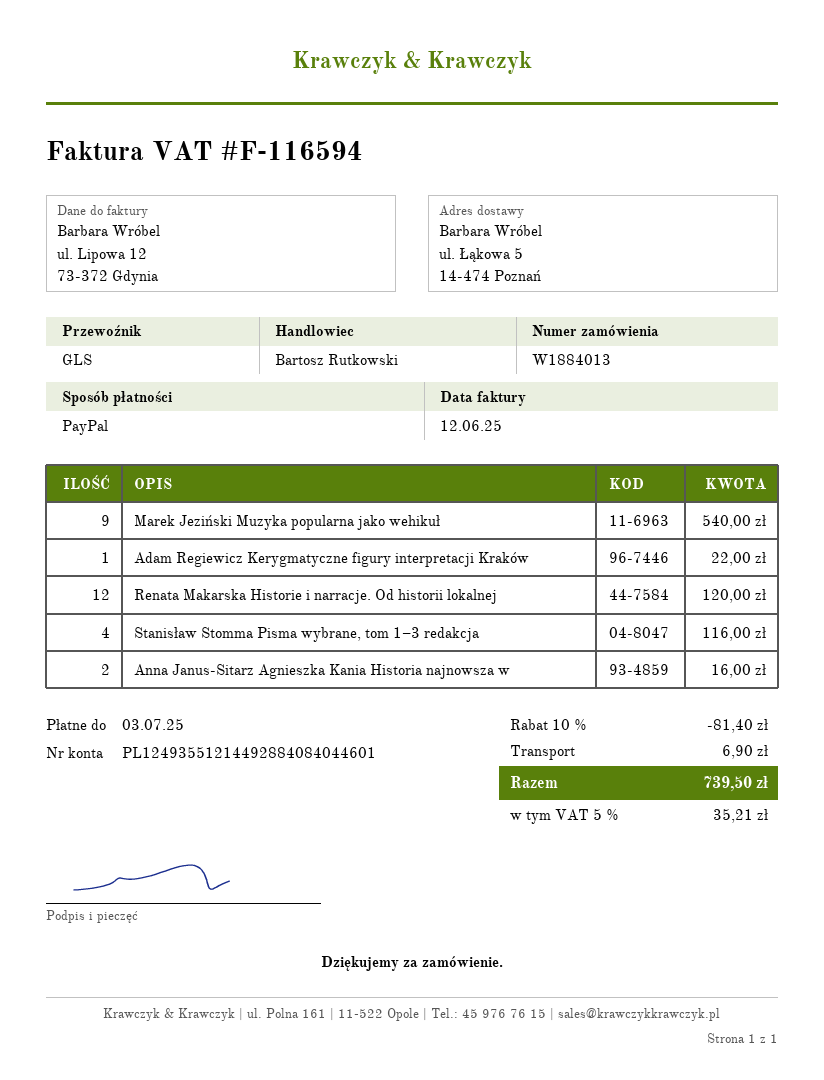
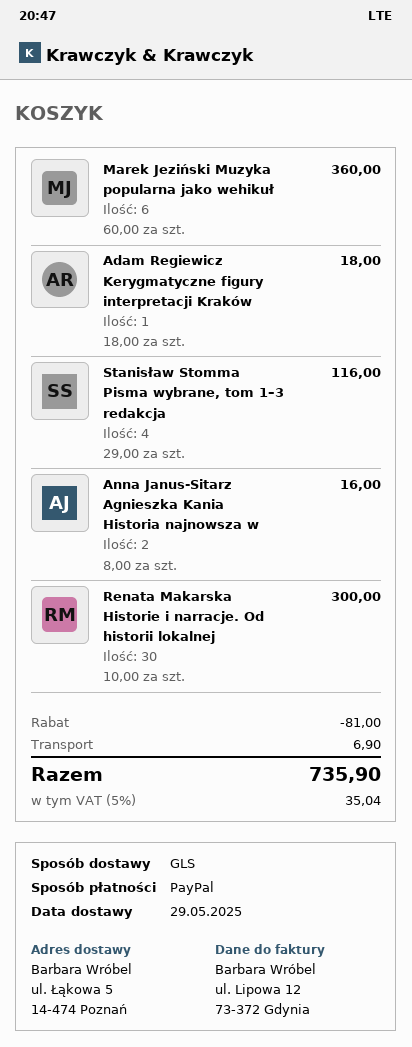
Marek Jeziński Muzyka popularna jako wehikuł: 9 for 540.00 -> 6 for 360.00
Adam Regiewicz Kerygmatyczne figury interpretacji Kraków: 1 for 22.00 -> 1 for 18.00
Renata Makarska Historie i narracje. Od historii lokalnej: 12 for 120.00 -> 30 for 300.00
discount: 81.40 -> 81.00
tax: 5% = 35.21 -> 5% = 35.04
total: 739.50 -> 735.90

